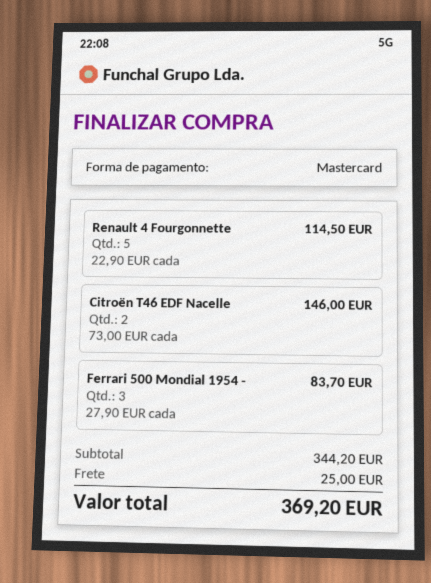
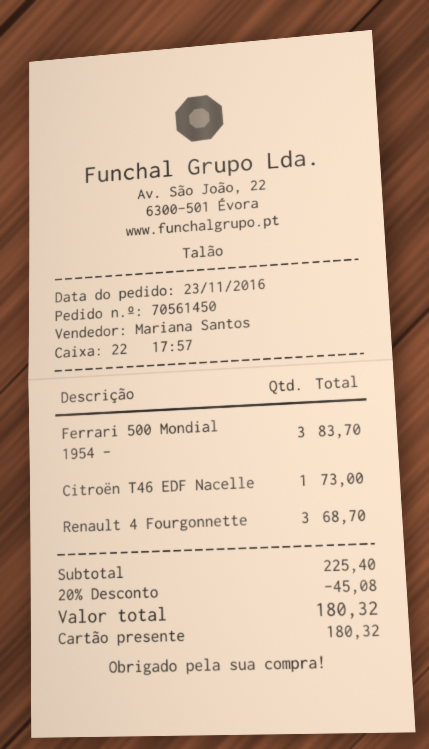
payment method: Mastercard -> gift card
Renault 4 Fourgonnette: 5 for 114.50 -> 3 for 68.70
Citroën T46 EDF Nacelle: 2 for 146.00 -> 1 for 73.00
subtotal: 344.20 -> 225.40
discount: none -> 20% = 45.08
shipping: 25.00 -> none
total: 369.20 -> 180.32

